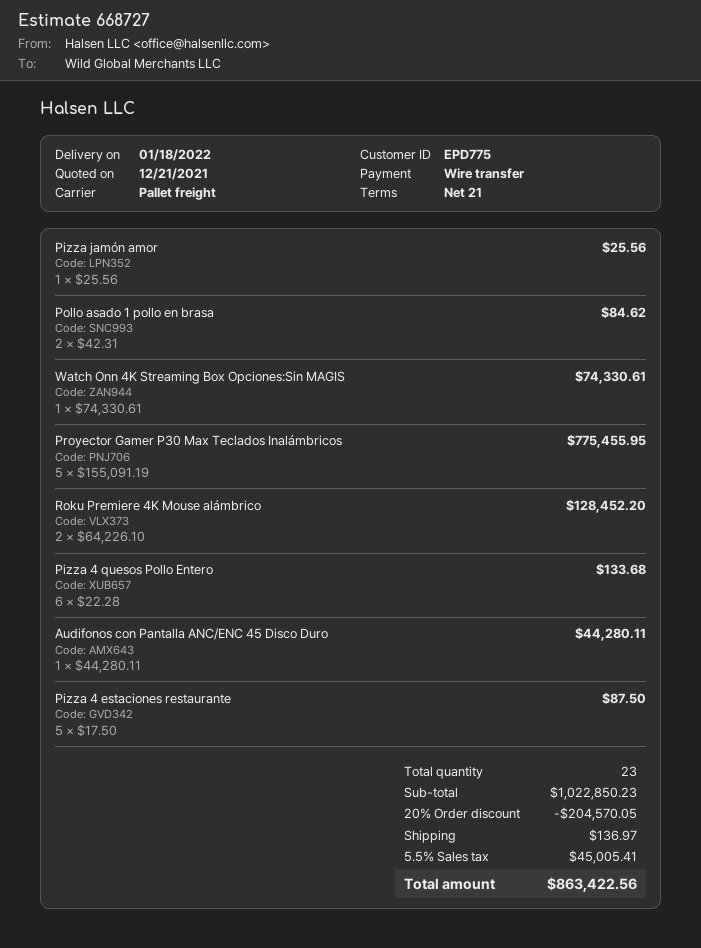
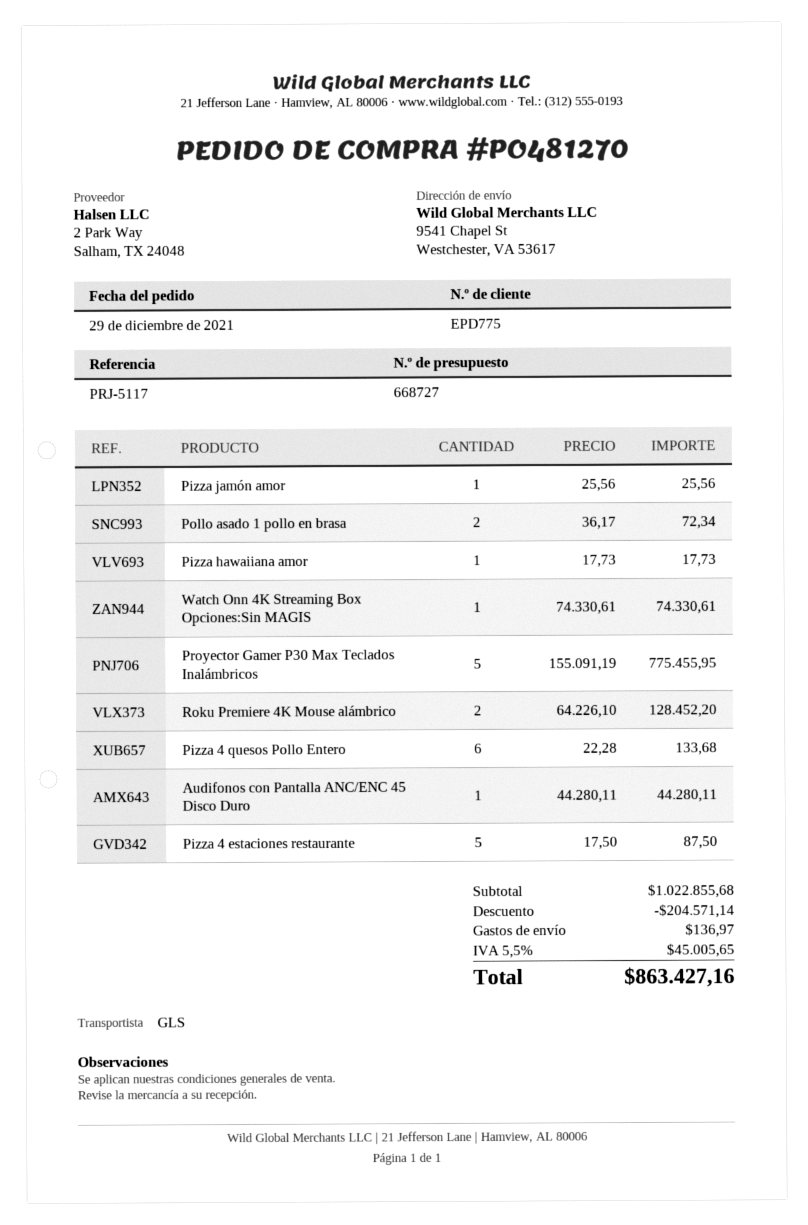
shipping method: pallet freight -> GLS
Pollo asado 1 pollo en brasa: 2 x 42.31 = 84.62 -> 2 x 36.17 = 72.34
Pizza hawaiiana amor: none -> 1 x 17.73 = 17.73
subtotal: 1022850.23 -> 1022855.68
discount: 204570.05 -> 204571.14
tax: 5.5% = 45005.41 -> 5.5% = 45005.65
total: 863422.56 -> 863427.16

